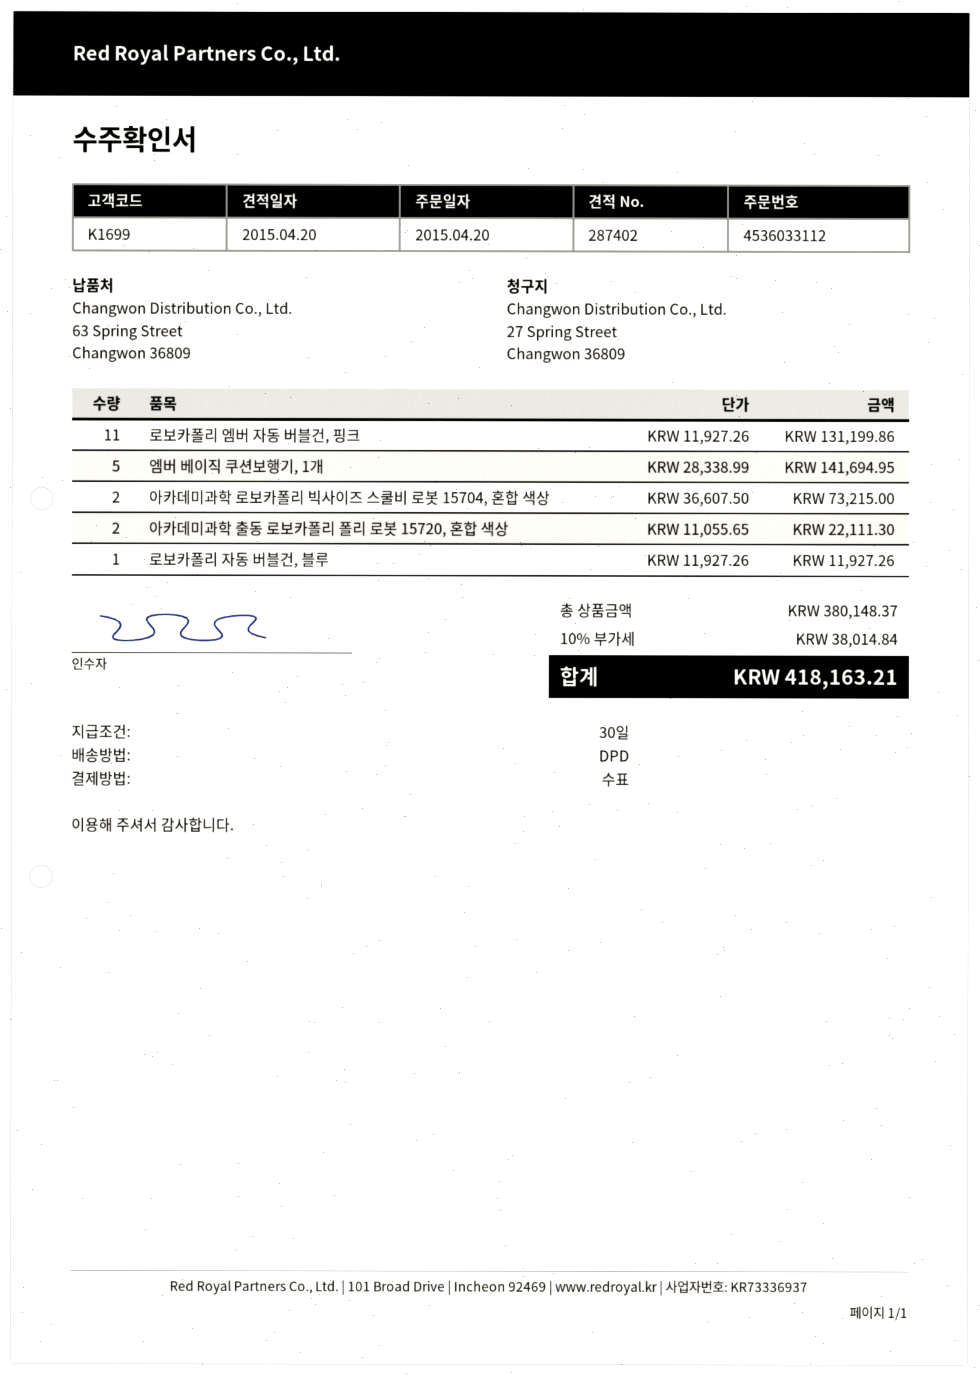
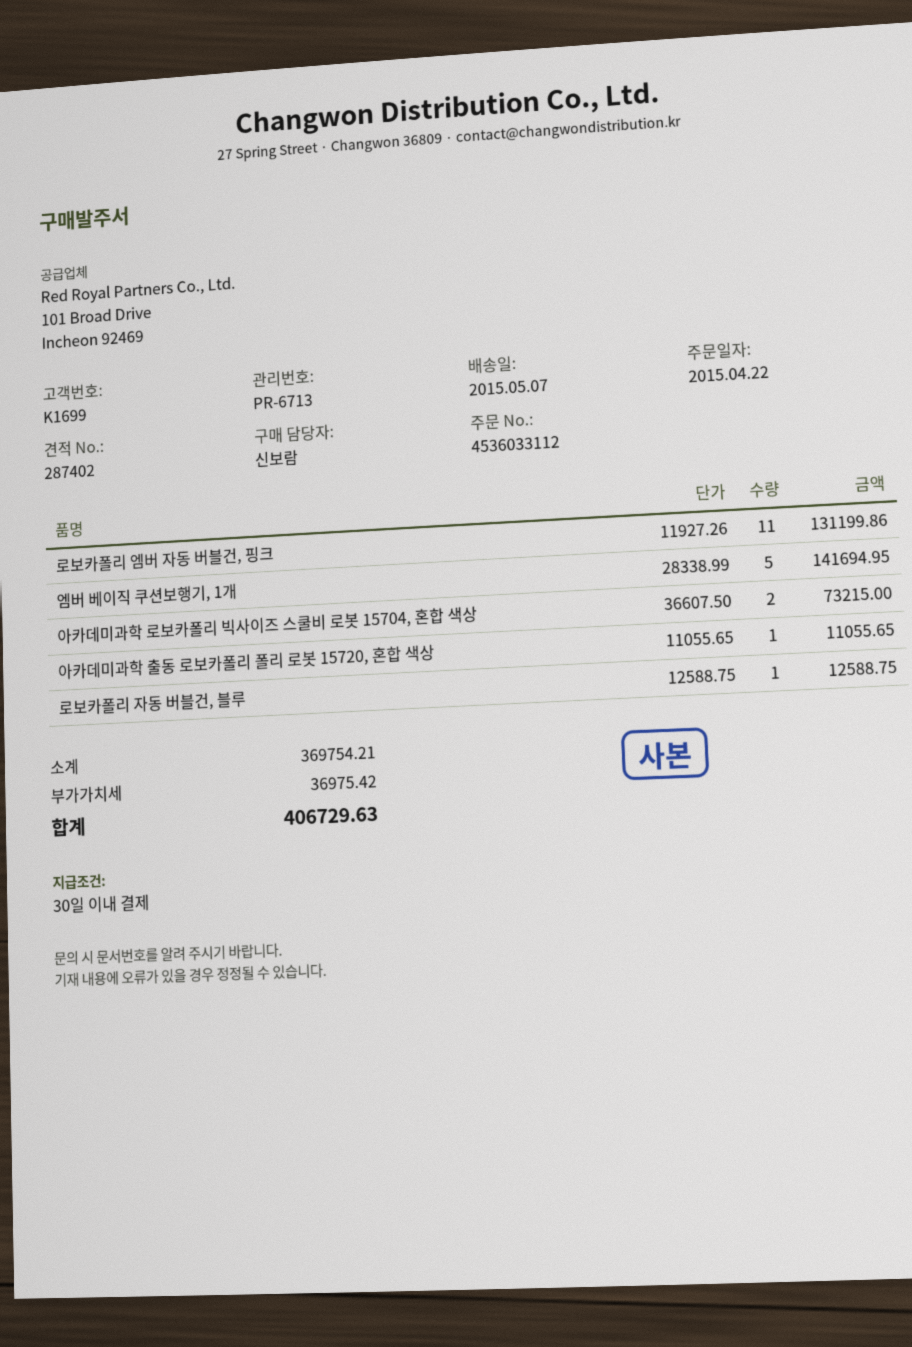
order date: 2015-04-20 -> 2015-04-22
아카데미과학 출동 로보카폴리 폴리 로봇 15720, 혼합 색상: 2 x 11055.65 = 22111.30 -> 1 x 11055.65 = 11055.65
로보카폴리 자동 버블건, 블루: 1 x 11927.26 = 11927.26 -> 1 x 12588.75 = 12588.75
subtotal: 380148.37 -> 369754.21
tax: 38014.84 -> 36975.42
total: 418163.21 -> 406729.63

